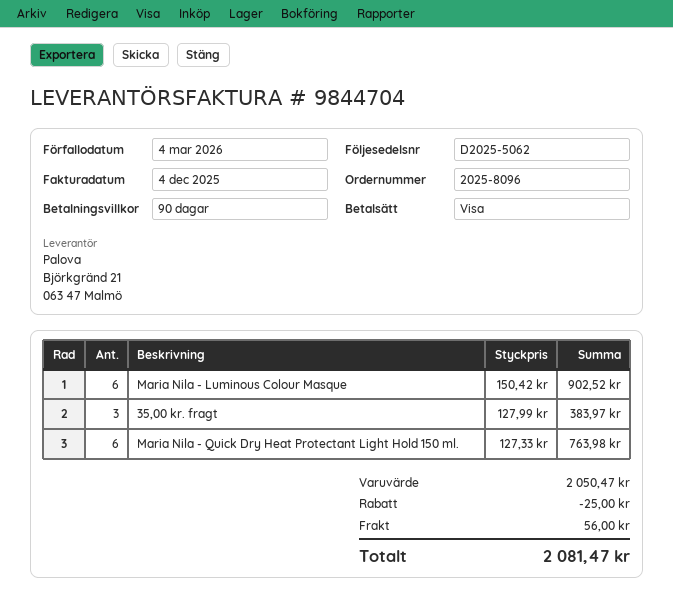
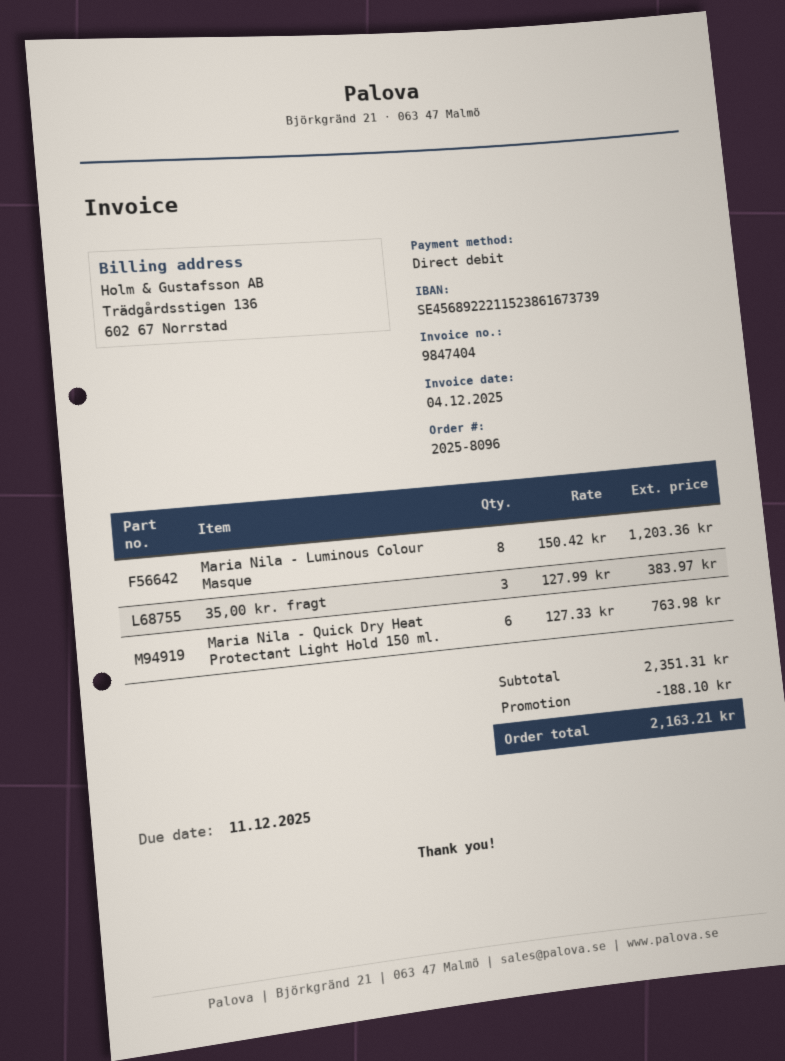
invoice number: 9844704 -> 9847404
due date: 2026-03-04 -> 2025-12-11
payment method: Visa -> direct debit
Maria Nila - Luminous Colour Masque: 6 x 150.42 = 902.52 -> 8 x 150.42 = 1203.36
subtotal: 2050.47 -> 2351.31
discount: 25.00 -> 188.10
shipping: 56.00 -> none
total: 2081.47 -> 2163.21

